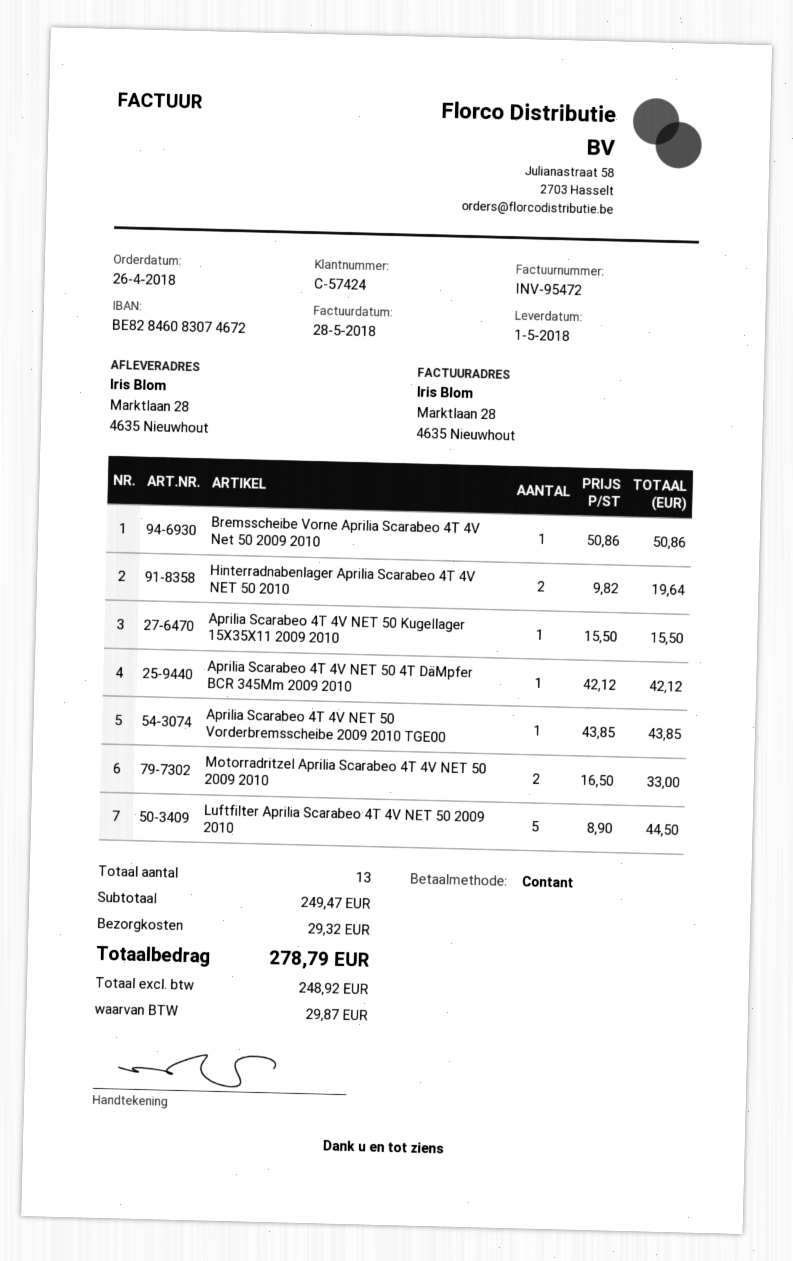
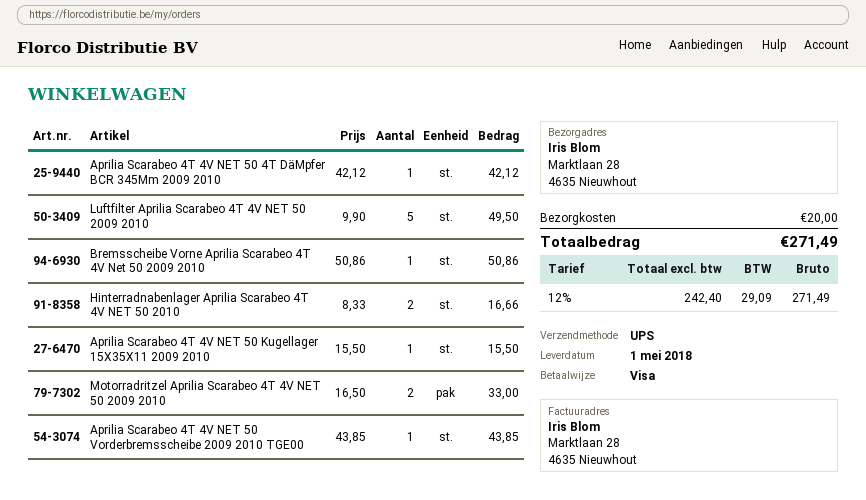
payment method: cash -> Visa
Hinterradnabenlager Aprilia Scarabeo 4T 4V NET 50 2010: 2 x 9.82 = 19.64 -> 2 x 8.33 = 16.66
Luftfilter Aprilia Scarabeo 4T 4V NET 50 2009 2010: 5 x 8.90 = 44.50 -> 5 x 9.90 = 49.50
shipping: 29.32 -> 20.00
net: 248.92 -> 242.40
tax: 29.87 -> 29.09
total: 278.79 -> 271.49

